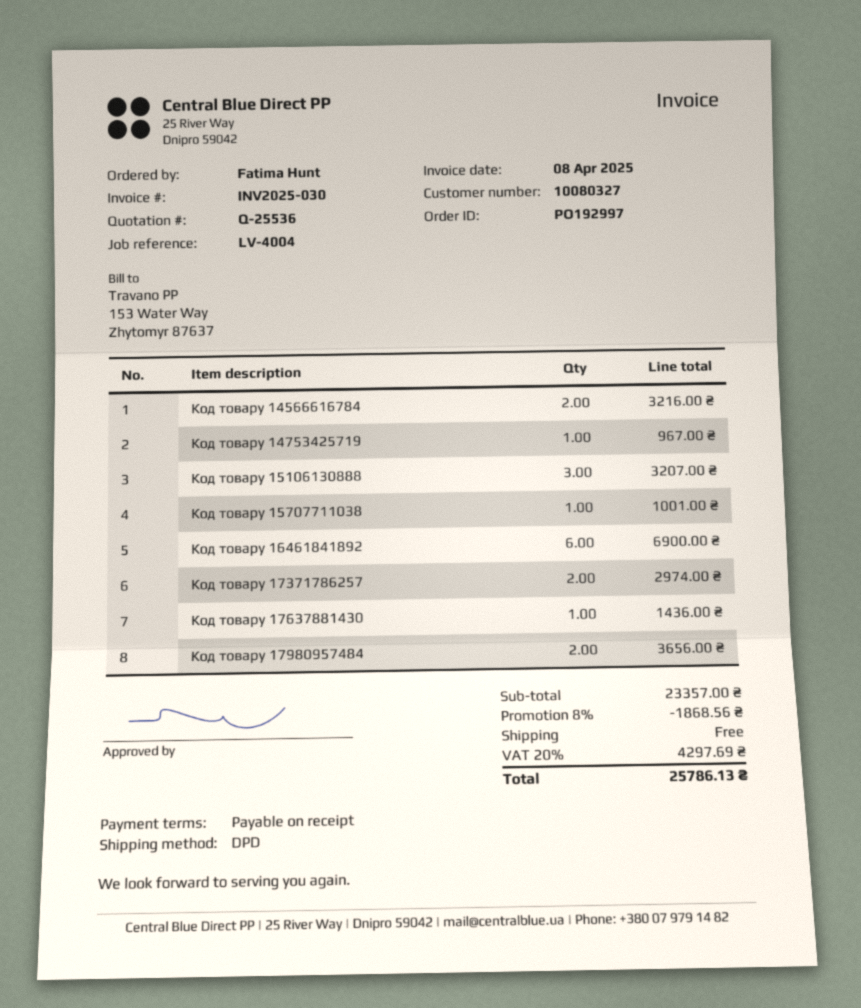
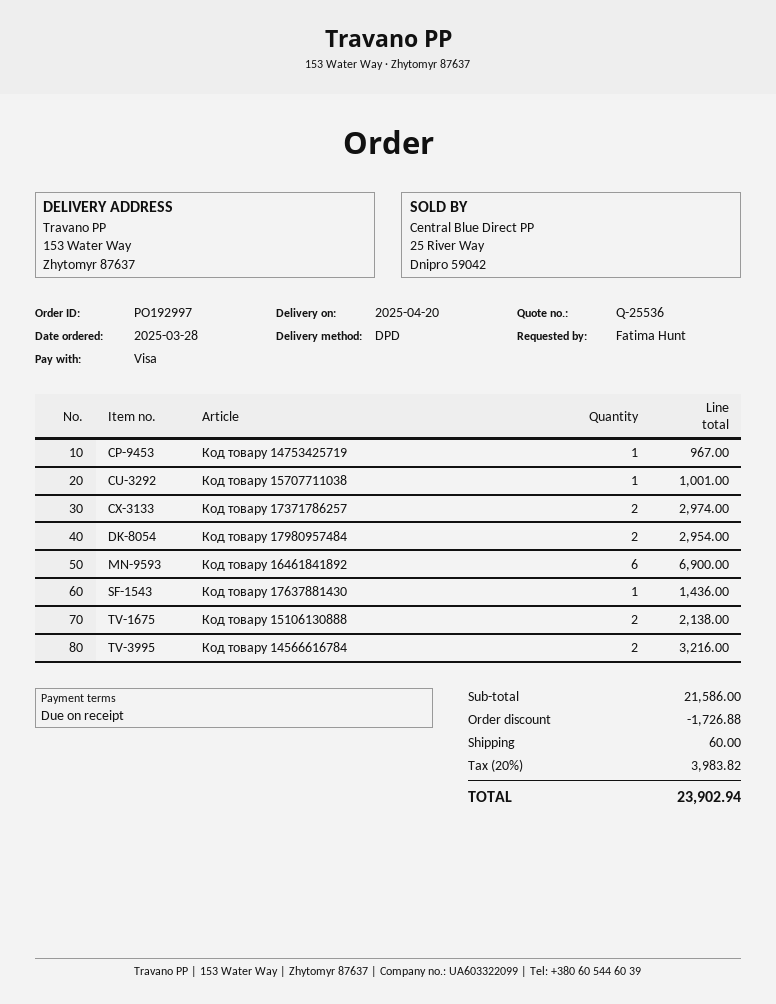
Код товару 15106130888: 3 for 3207.00 -> 2 for 2138.00
Код товару 17980957484: 2 for 3656.00 -> 2 for 2954.00
subtotal: 23357.00 -> 21586.00
discount: 1868.56 -> 1726.88
shipping: 0.00 -> 60.00
tax: 20% = 4297.69 -> 20% = 3983.82
total: 25786.13 -> 23902.94

